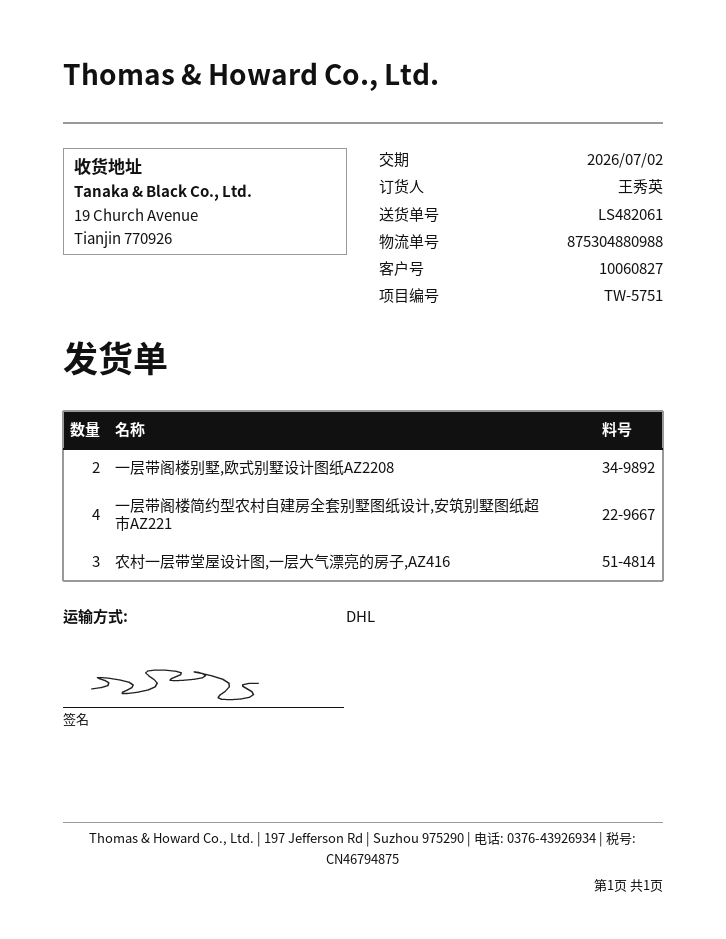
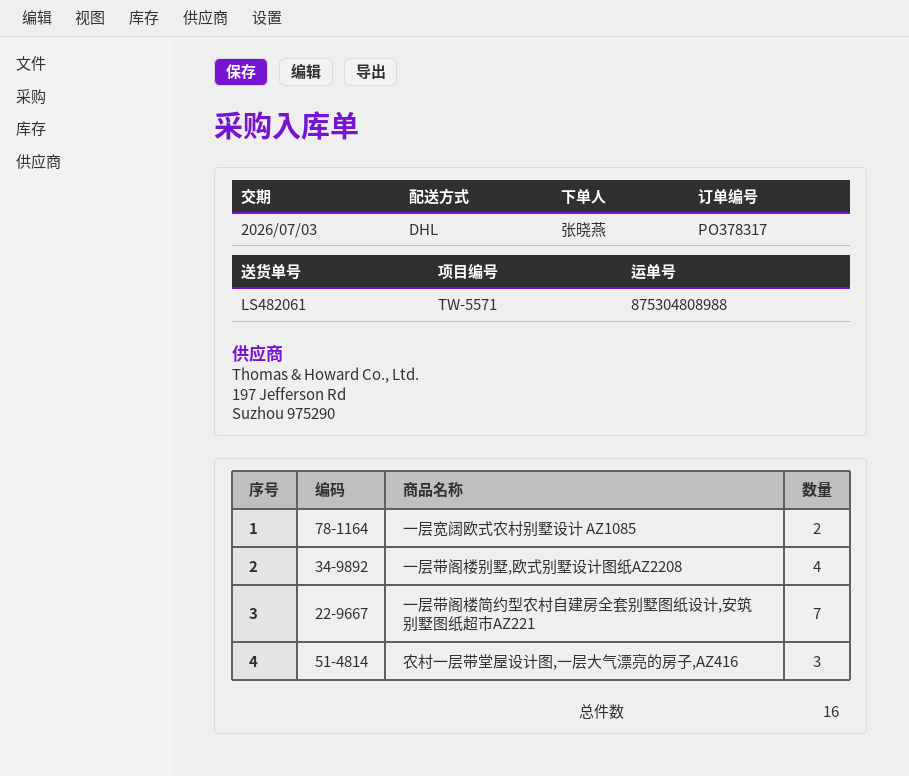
delivery date: 2026-07-02 -> 2026-07-03
reference: TW-5751 -> TW-5571
ordered by: 王秀英 -> 张晓燕
tracking number: 875304880988 -> 875304808988
一层带阁楼别墅,欧式别墅设计图纸AZ2208: 2 -> 4
一层带阁楼简约型农村自建房全套别墅图纸设计,安筑别墅图纸超市AZ221: 4 -> 7
一层宽阔欧式农村别墅设计 AZ1085: none -> 2

